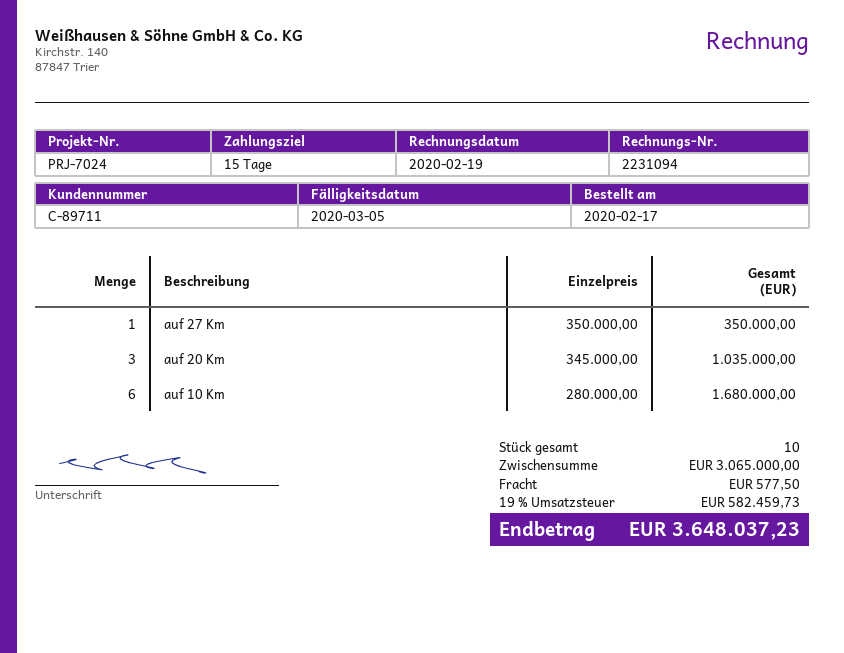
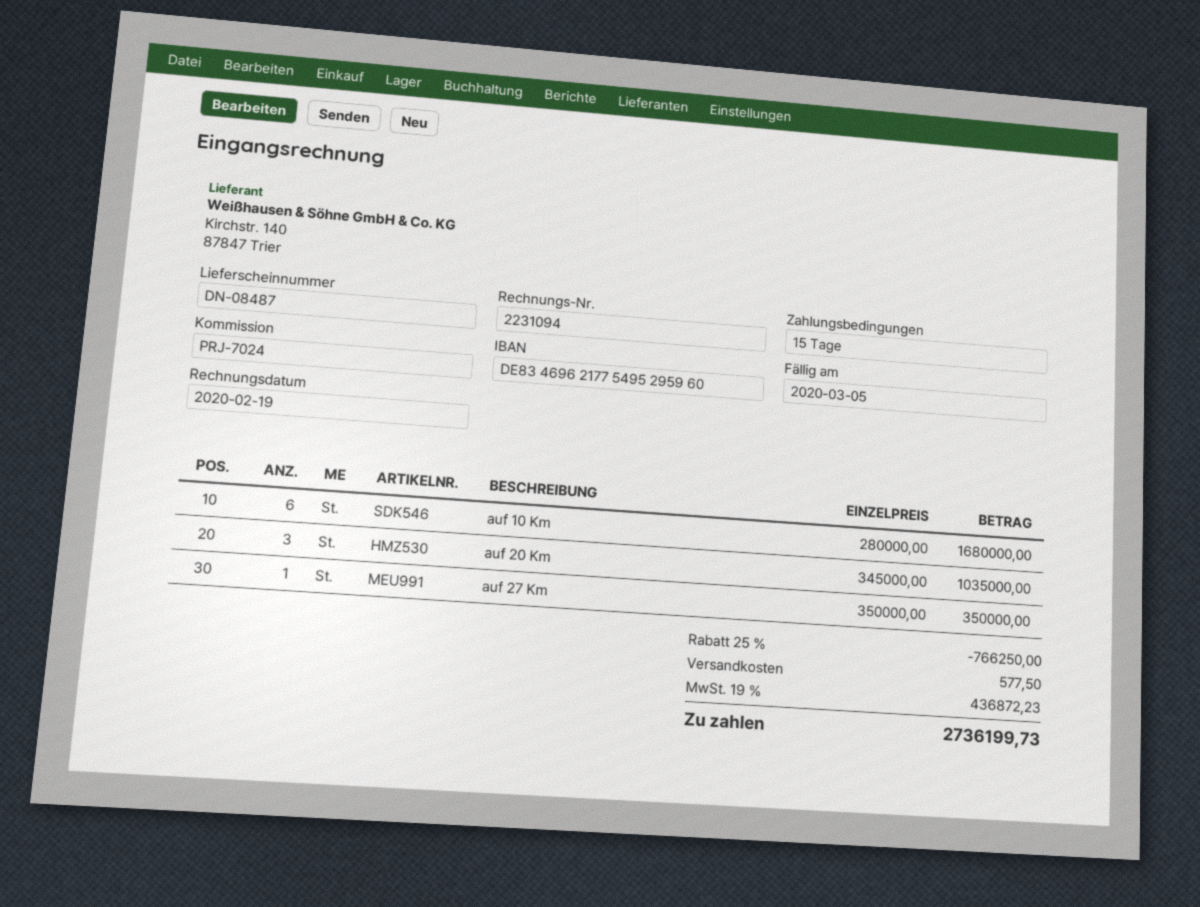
discount: none -> 25% = 766250.00
tax: 19% = 582459.73 -> 19% = 436872.23
total: 3648037.23 -> 2736199.73

